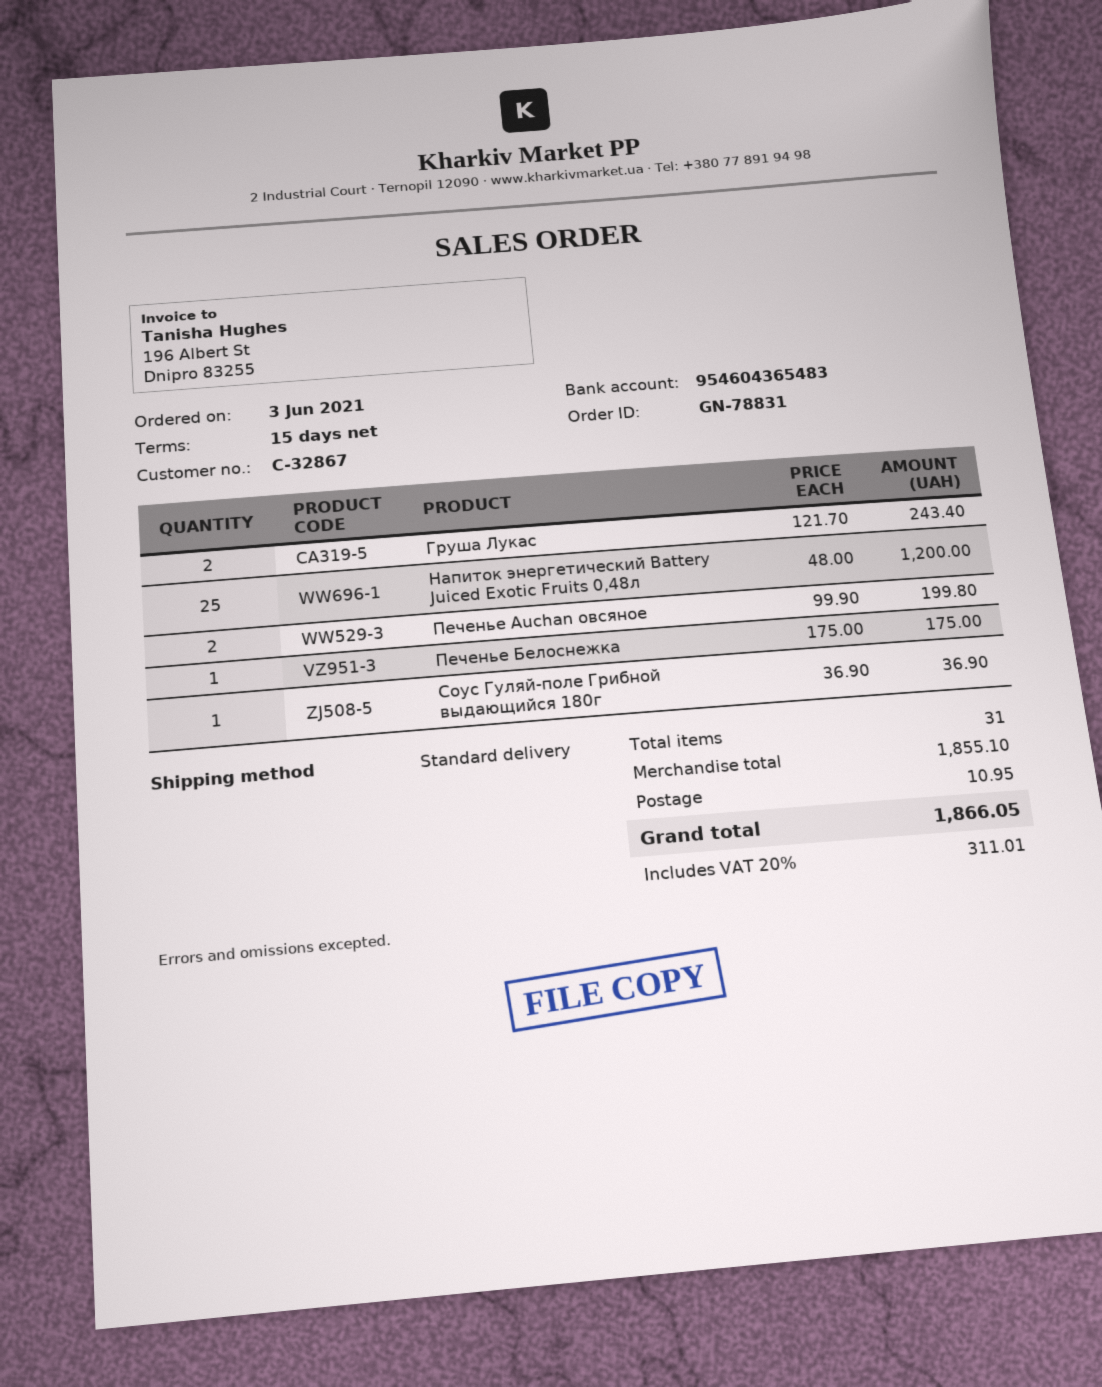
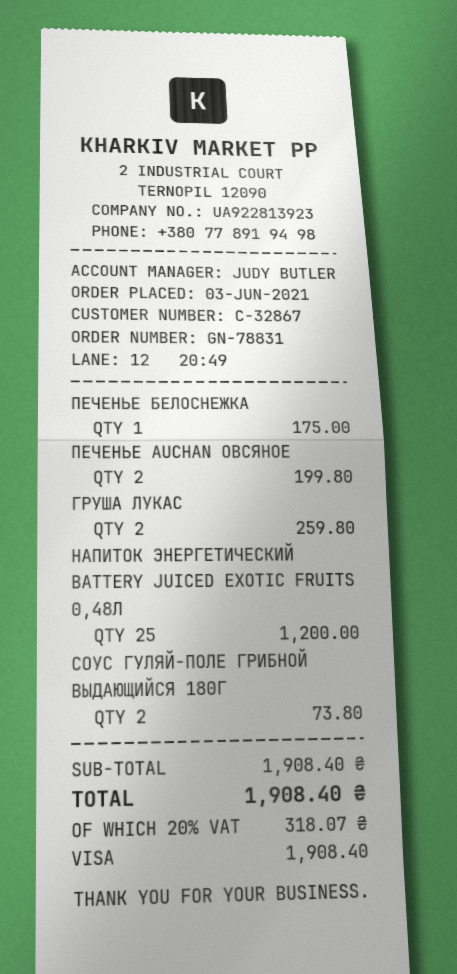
Груша Лукас: 2 for 243.40 -> 2 for 259.80
Соус Гуляй-поле Грибной выдающийся 180г: 1 for 36.90 -> 2 for 73.80
subtotal: 1855.10 -> 1908.40
shipping: 10.95 -> none
tax: 20% = 311.01 -> 20% = 318.07
total: 1866.05 -> 1908.40

